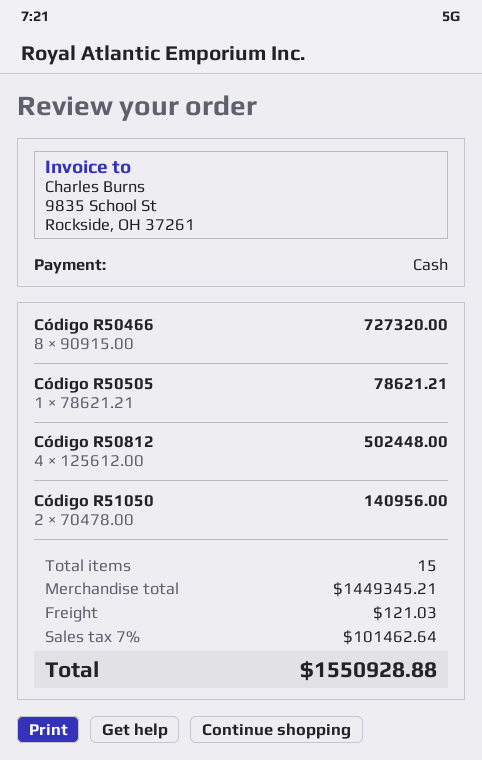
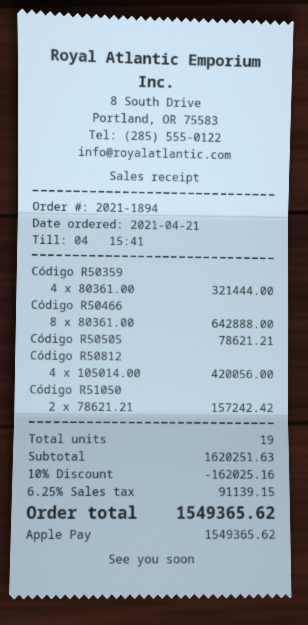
payment method: cash -> Apple Pay
Código R50466: 8 x 90915.00 = 727320.00 -> 8 x 80361.00 = 642888.00
Código R50812: 4 x 125612.00 = 502448.00 -> 4 x 105014.00 = 420056.00
Código R51050: 2 x 70478.00 = 140956.00 -> 2 x 78621.21 = 157242.42
Código R50359: none -> 4 x 80361.00 = 321444.00
total quantity: 15 -> 19
subtotal: 1449345.21 -> 1620251.63
discount: none -> 10% = 162025.16
shipping: 121.03 -> none
tax: 7% = 101462.64 -> 6.25% = 91139.15
total: 1550928.88 -> 1549365.62

